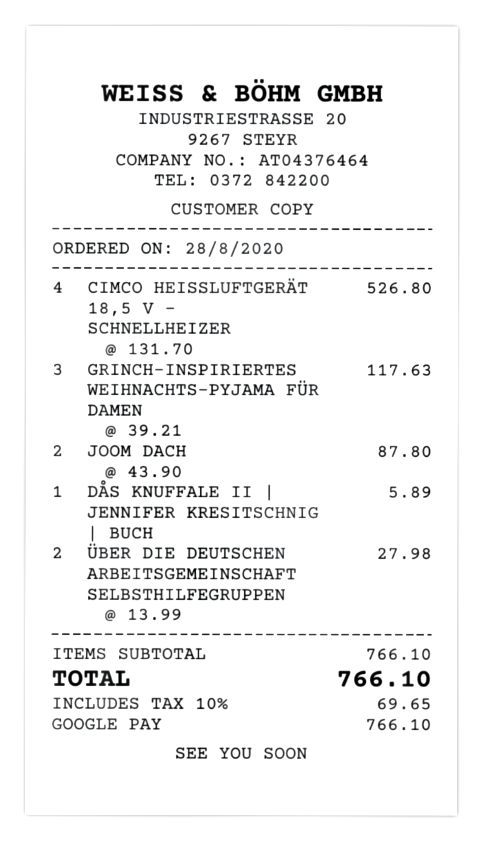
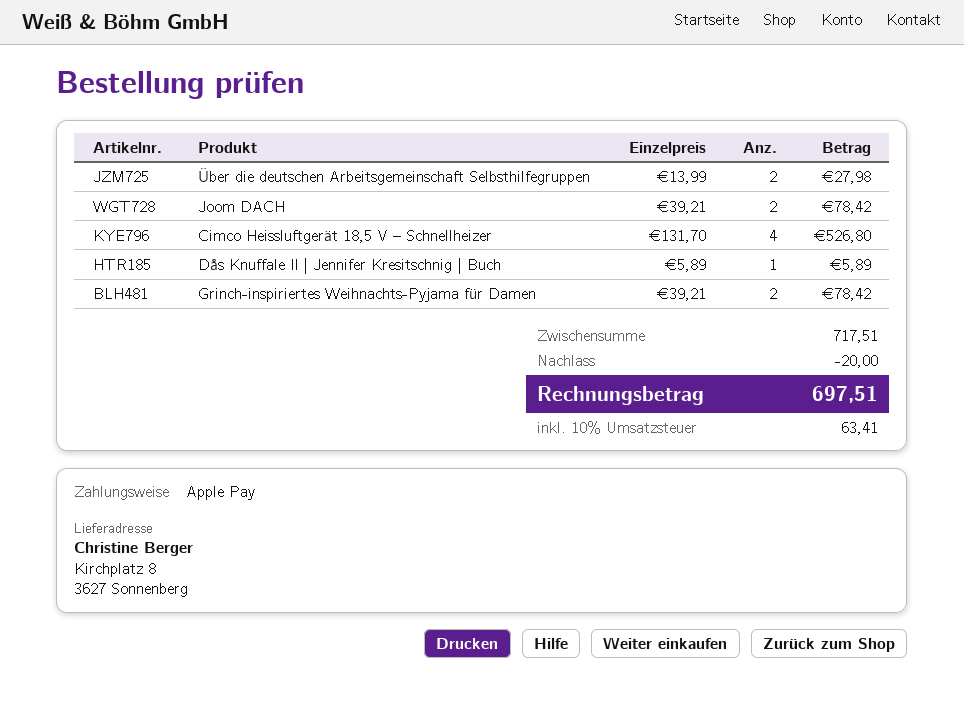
payment method: Google Pay -> Apple Pay
GRINCH-INSPIRIERTES WEIHNACHTS-PYJAMA FÜR DAMEN: 3 x 39.21 = 117.63 -> 2 x 39.21 = 78.42
JOOM DACH: 2 x 43.90 = 87.80 -> 2 x 39.21 = 78.42
subtotal: 766.10 -> 717.51
discount: none -> 20.00
tax: 10% = 69.65 -> 10% = 63.41
total: 766.10 -> 697.51

